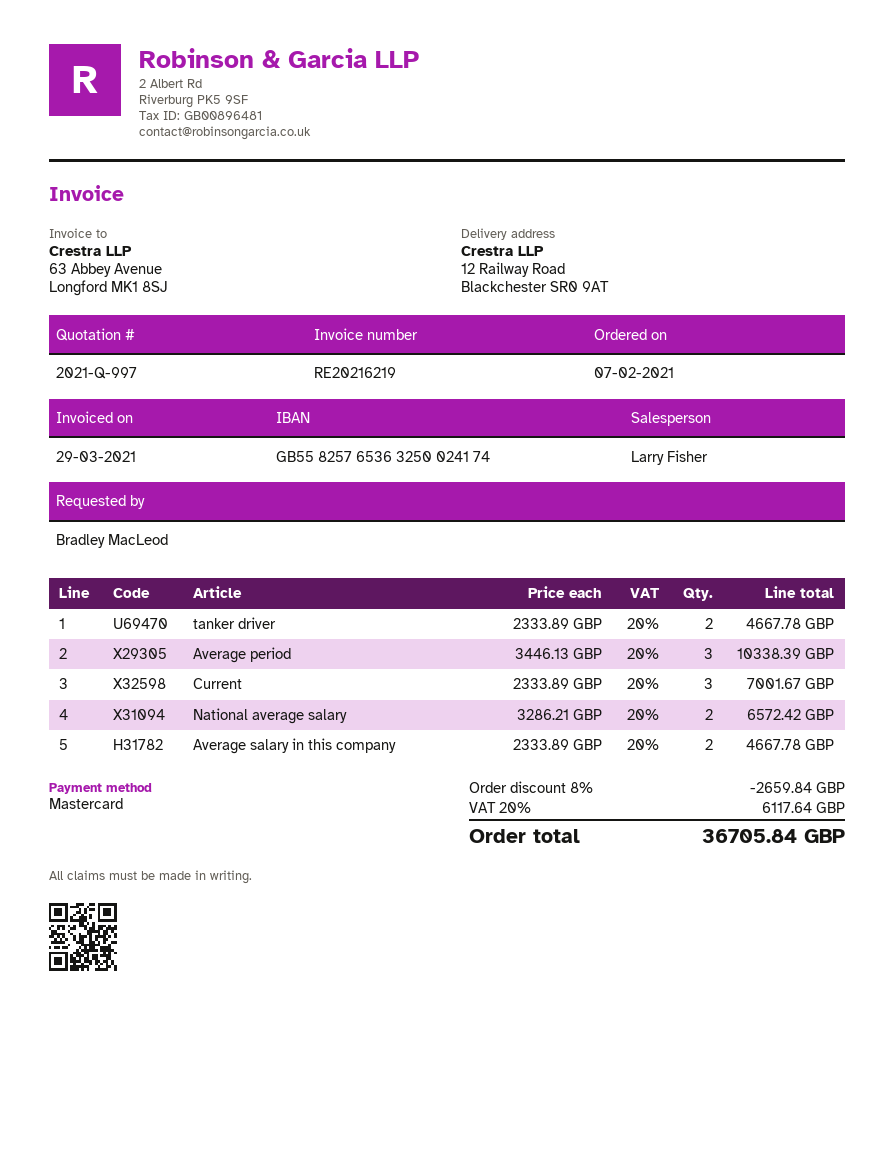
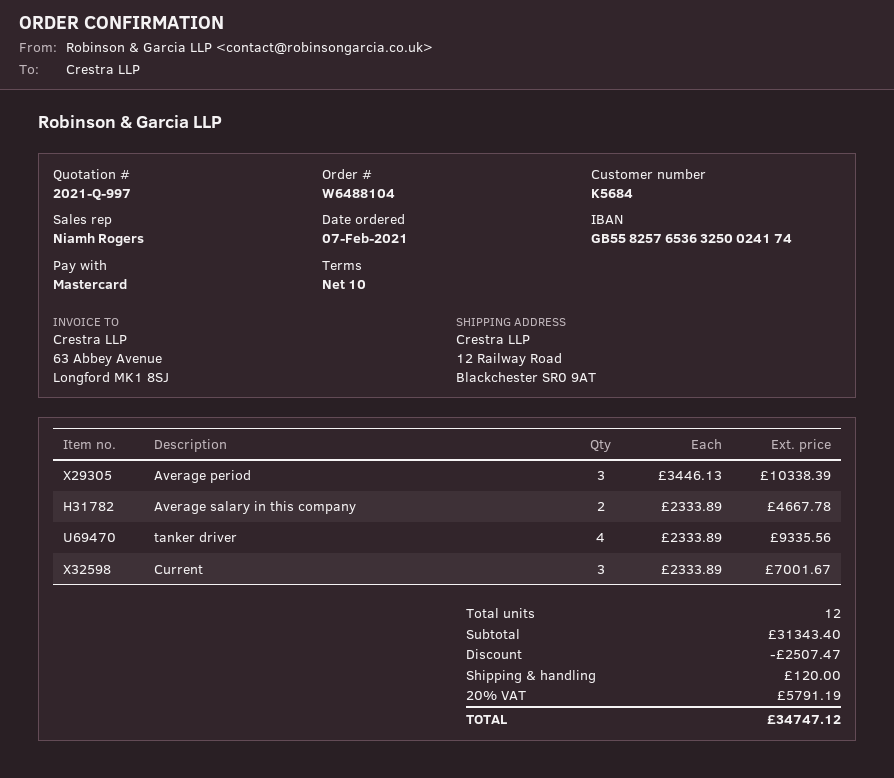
sales rep: Larry Fisher -> Niamh Rogers
tanker driver: 2 x 2333.89 = 4667.78 -> 4 x 2333.89 = 9335.56
National average salary: 2 x 3286.21 = 6572.42 -> none
discount: 2659.84 -> 2507.47
shipping: none -> 120.00
tax: 20% = 6117.64 -> 20% = 5791.19
total: 36705.84 -> 34747.12

